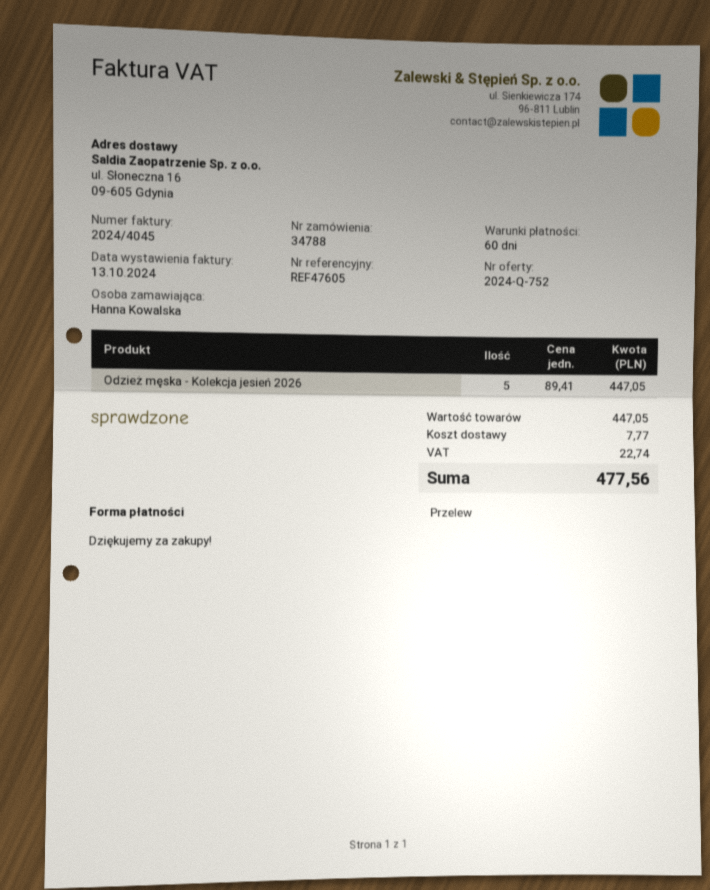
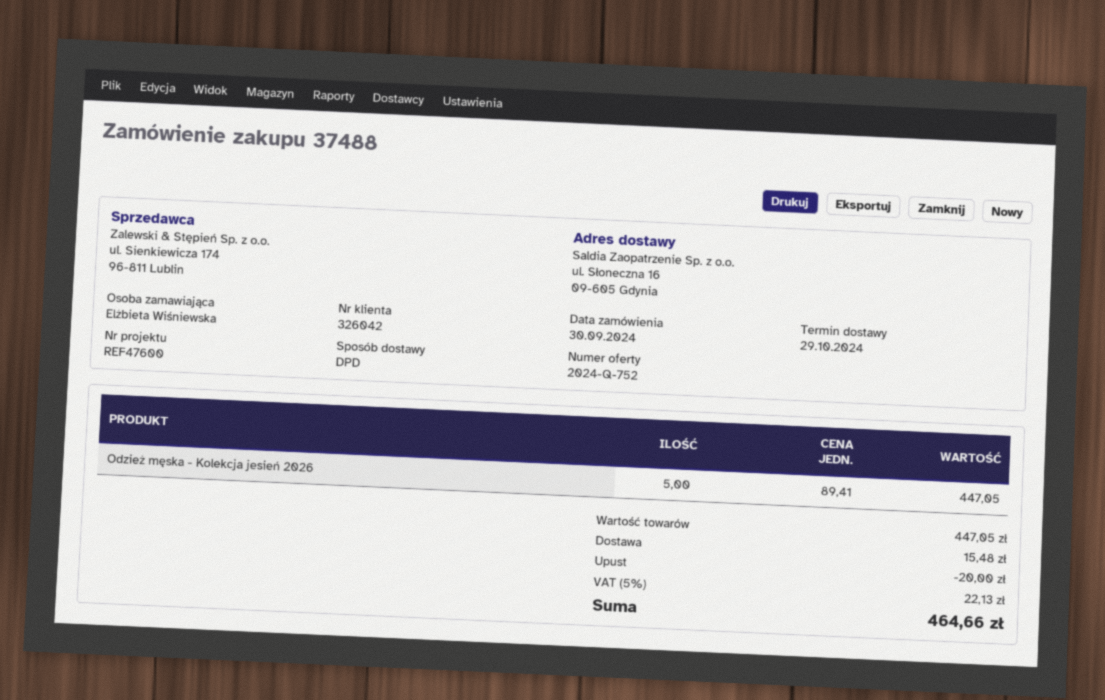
order number: 34788 -> 37488
reference: REF47605 -> REF47600
ordered by: Hanna Kowalska -> Elżbieta Wiśniewska
discount: none -> 20.00
shipping: 7.77 -> 15.48
tax: 22.74 -> 22.13
total: 477.56 -> 464.66

